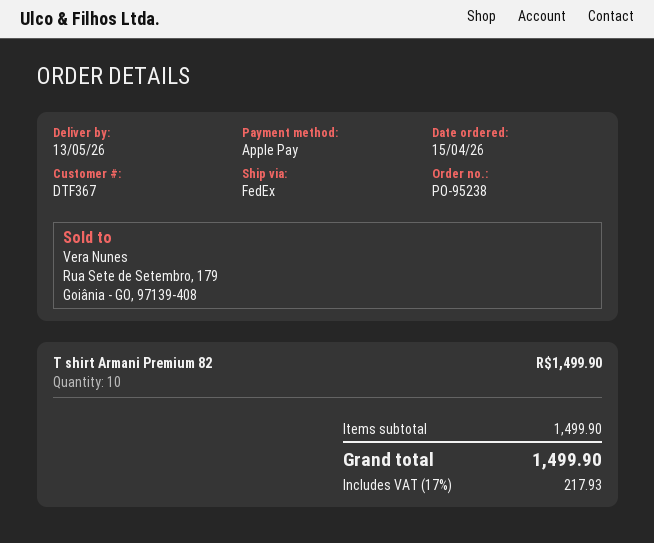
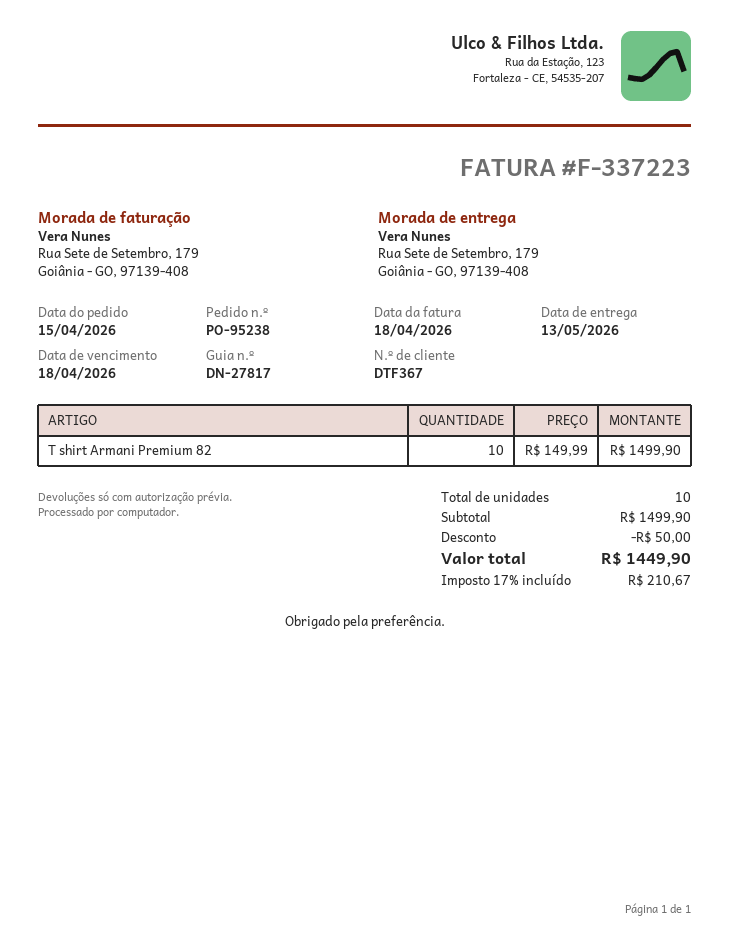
discount: none -> 50.00
tax: 17% = 217.93 -> 17% = 210.67
total: 1499.90 -> 1449.90

